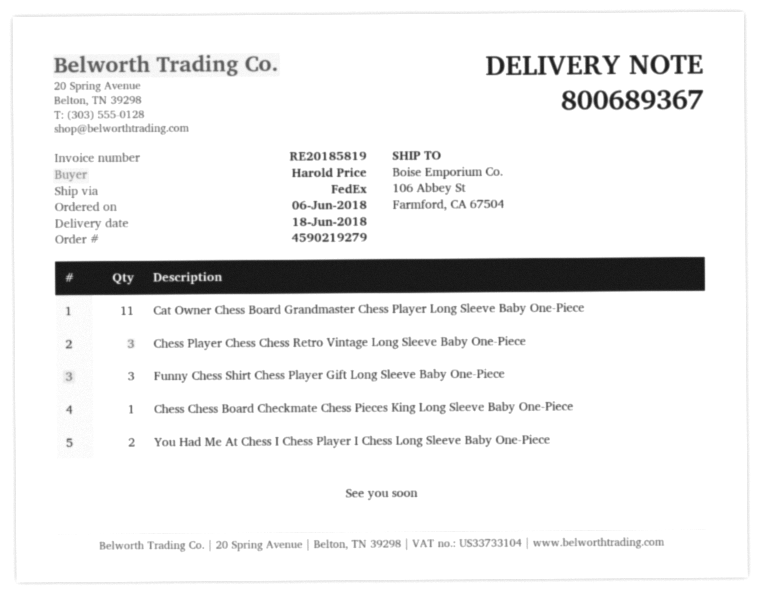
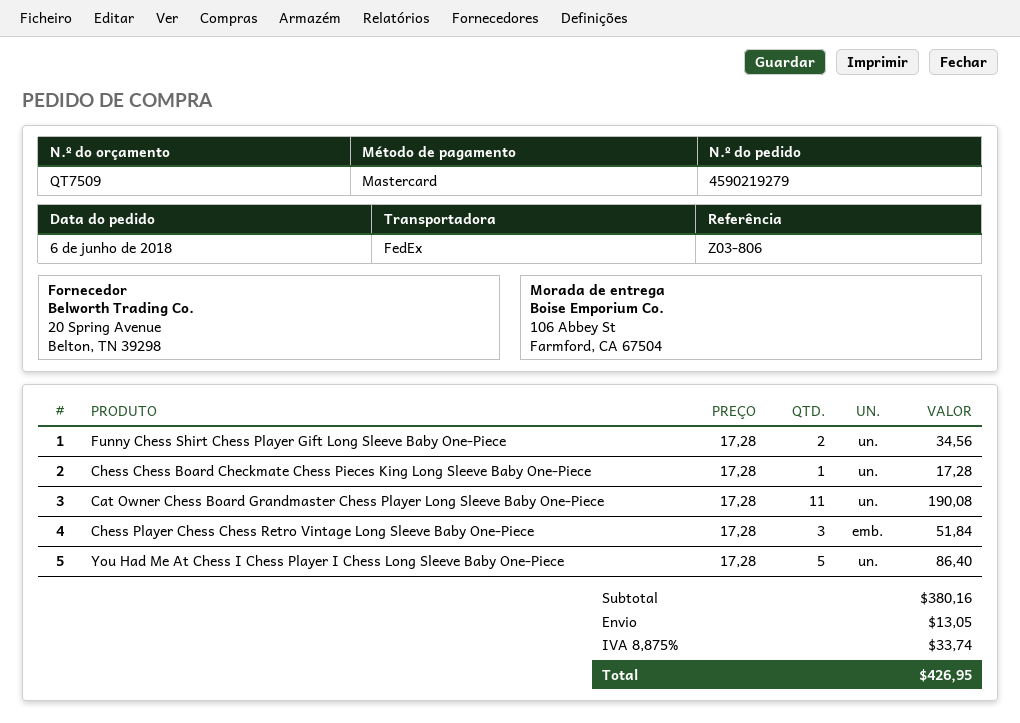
Funny Chess Shirt Chess Player Gift Long Sleeve Baby One-Piece: 3 -> 2
You Had Me At Chess I Chess Player I Chess Long Sleeve Baby One-Piece: 2 -> 5

